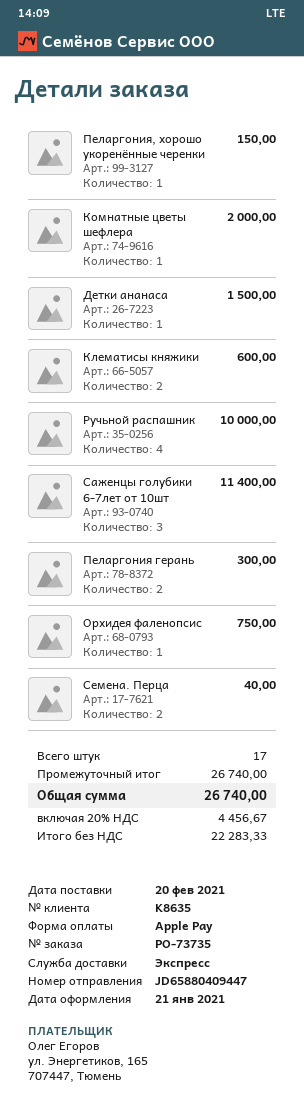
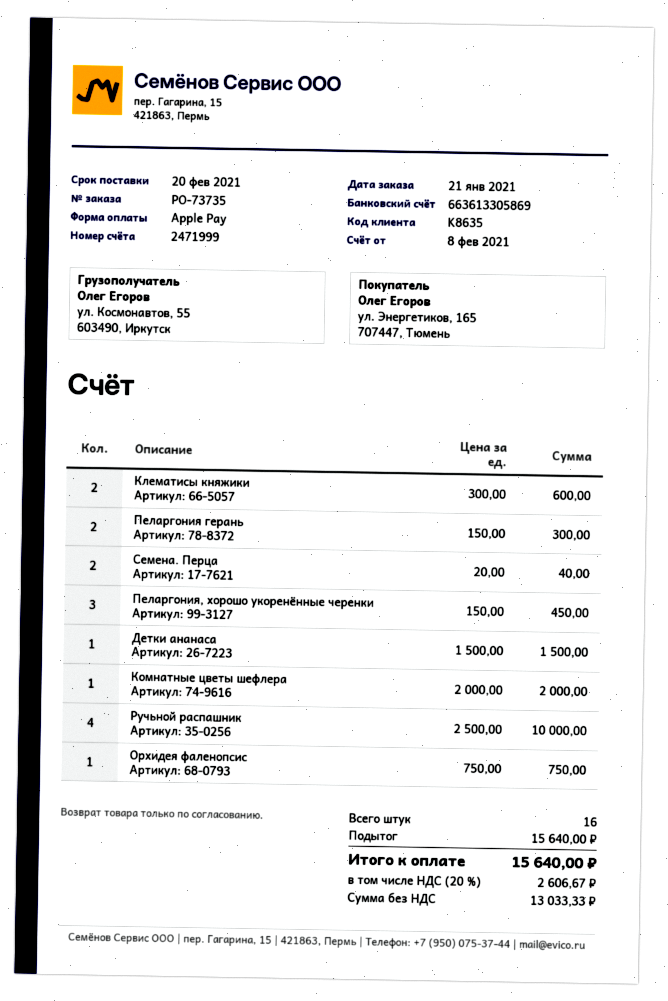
Пеларгония, хорошо укоренённые черенки: 1 for 150.00 -> 3 for 450.00
Саженцы голубики 6-7лет от 10шт: 3 for 11400.00 -> none
total quantity: 17 -> 16
subtotal: 26740.00 -> 15640.00
net: 22283.33 -> 13033.33
tax: 20% = 4456.67 -> 20% = 2606.67
total: 26740.00 -> 15640.00

